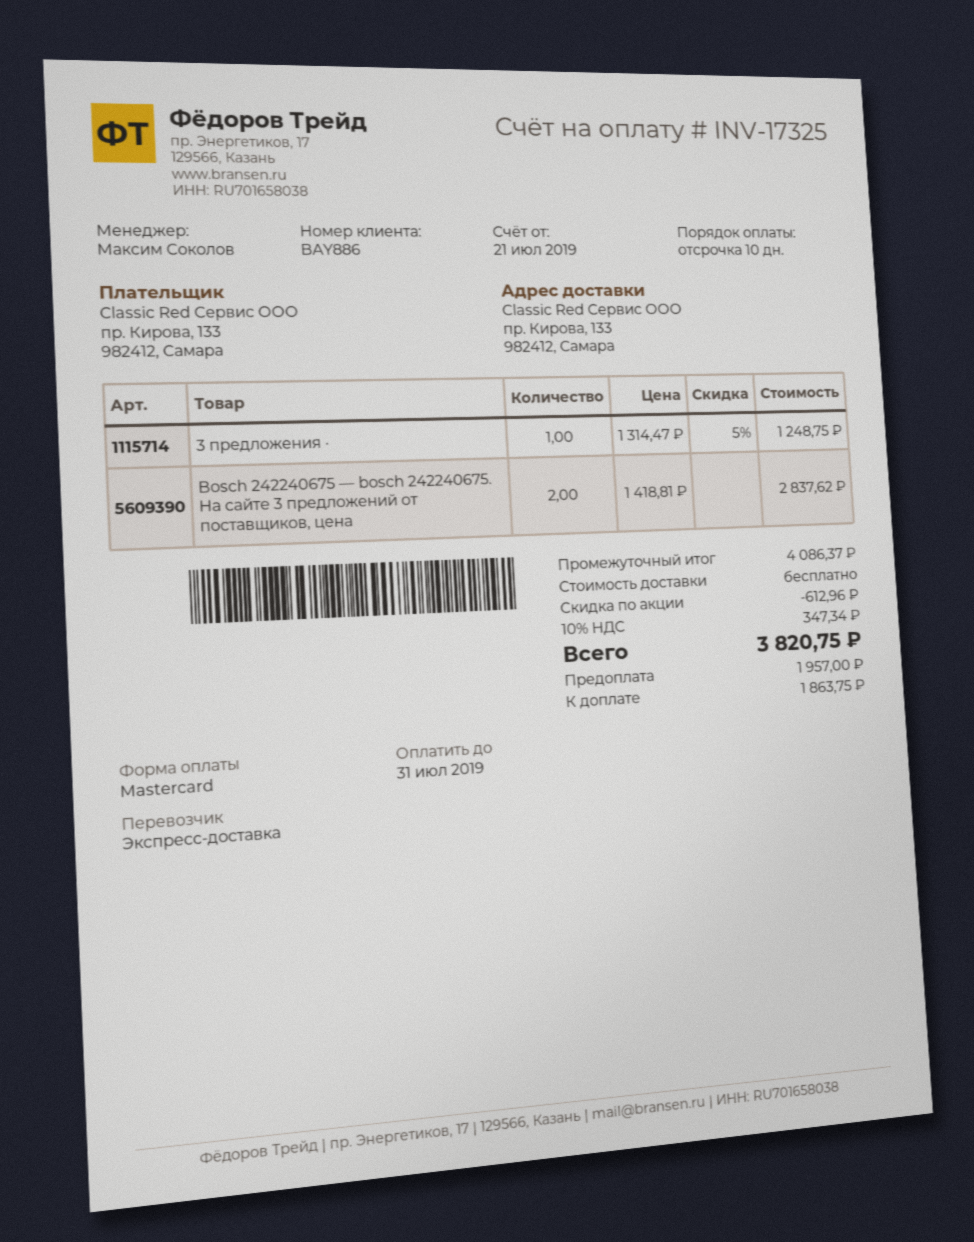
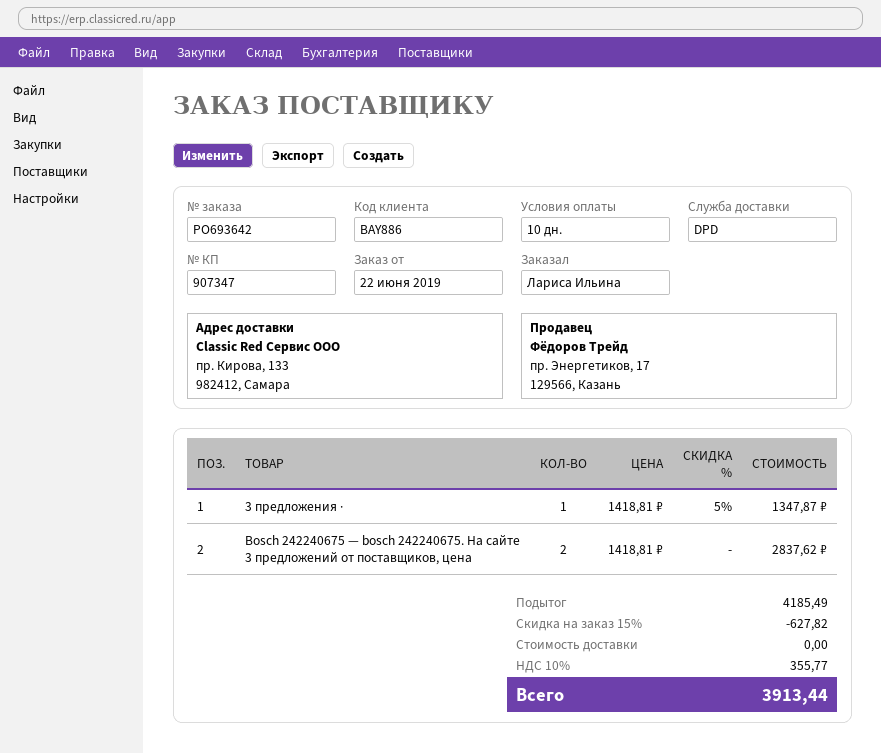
shipping method: express -> DPD
3 предложения ·: 1 x 1314.47 - 5% = 1248.75 -> 1 x 1418.81 - 5% = 1347.87
subtotal: 4086.37 -> 4185.49
discount: 612.96 -> 627.82
tax: 10% = 347.34 -> 10% = 355.77
total: 3820.75 -> 3913.44

